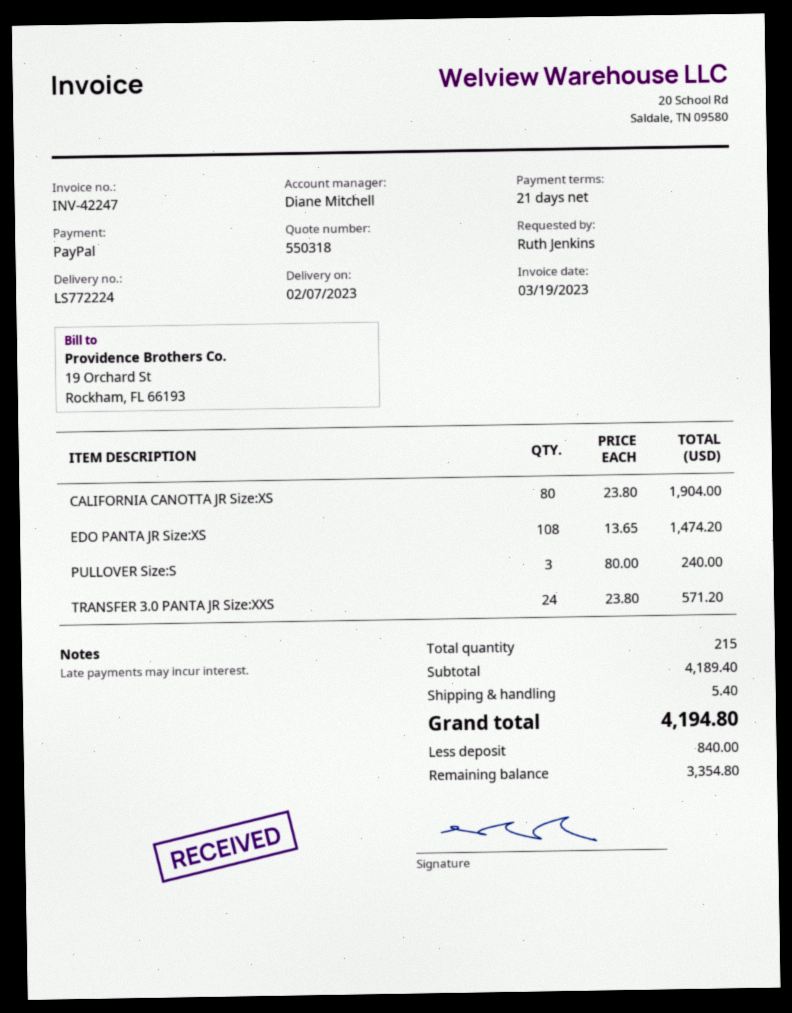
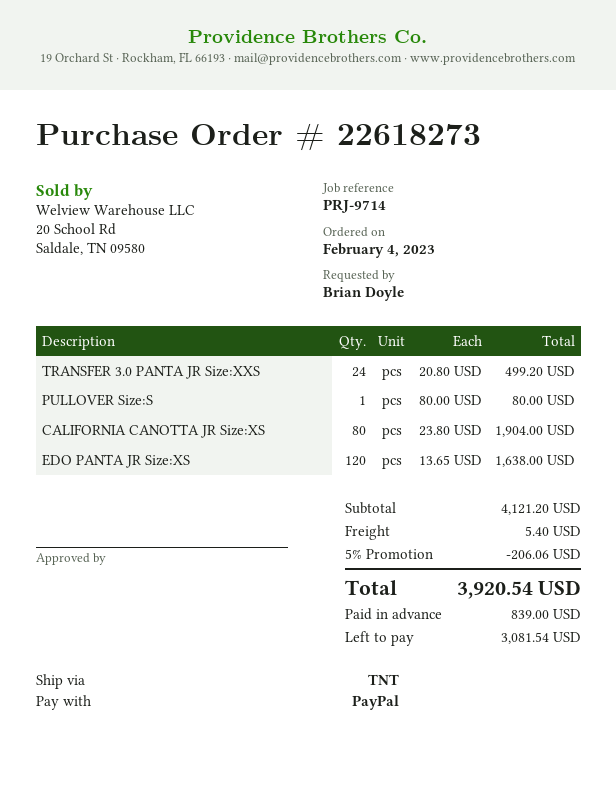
ordered by: Ruth Jenkins -> Brian Doyle
EDO PANTA JR Size:XS: 108 x 13.65 = 1474.20 -> 120 x 13.65 = 1638.00
PULLOVER Size:S: 3 x 80.00 = 240.00 -> 1 x 80.00 = 80.00
TRANSFER 3.0 PANTA JR Size:XXS: 24 x 23.80 = 571.20 -> 24 x 20.80 = 499.20
subtotal: 4189.40 -> 4121.20
discount: none -> 5% = 206.06
total: 4194.80 -> 3920.54
deposit: 840.00 -> 839.00
balance: 3354.80 -> 3081.54

